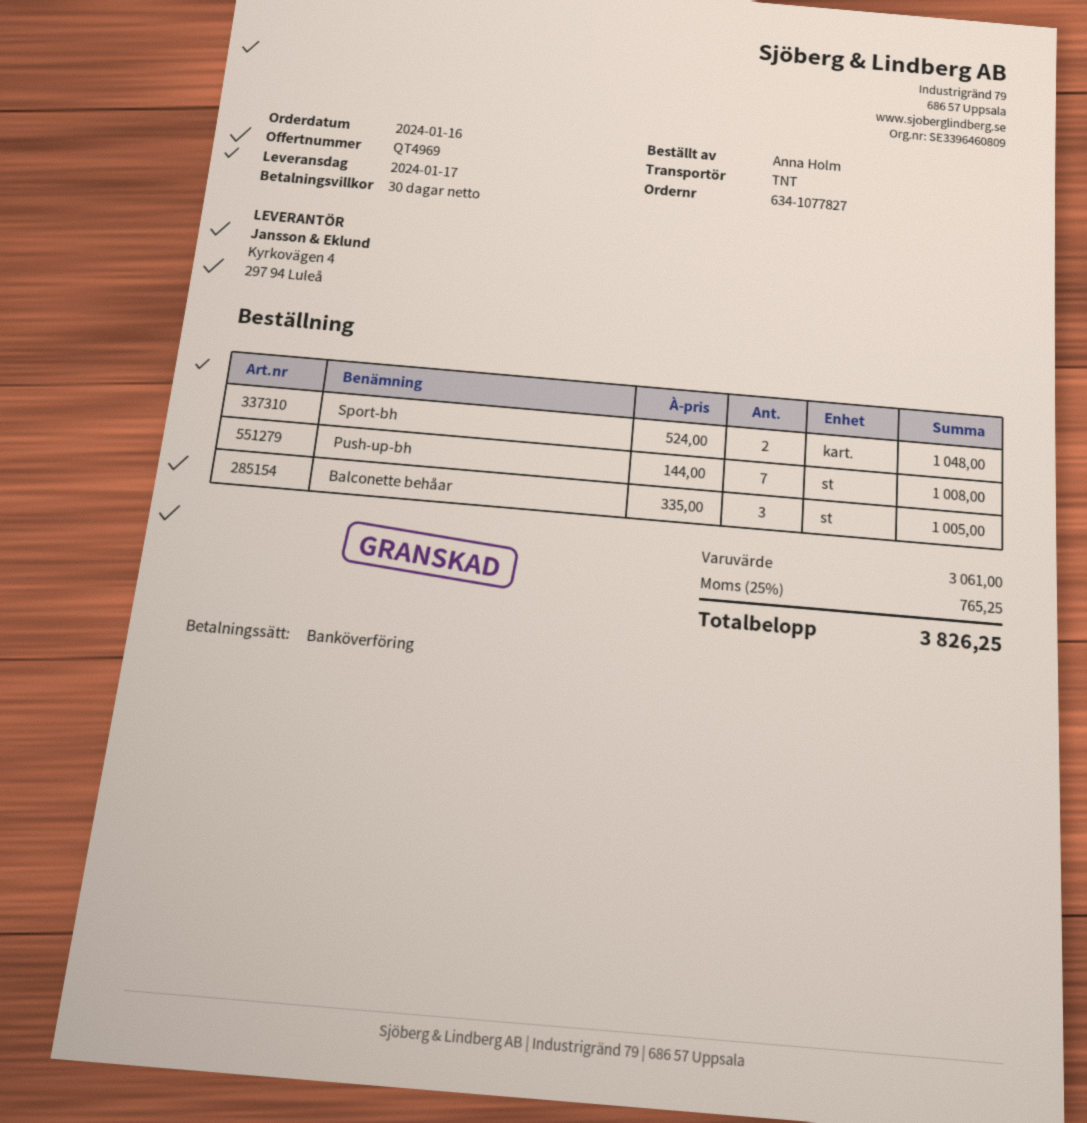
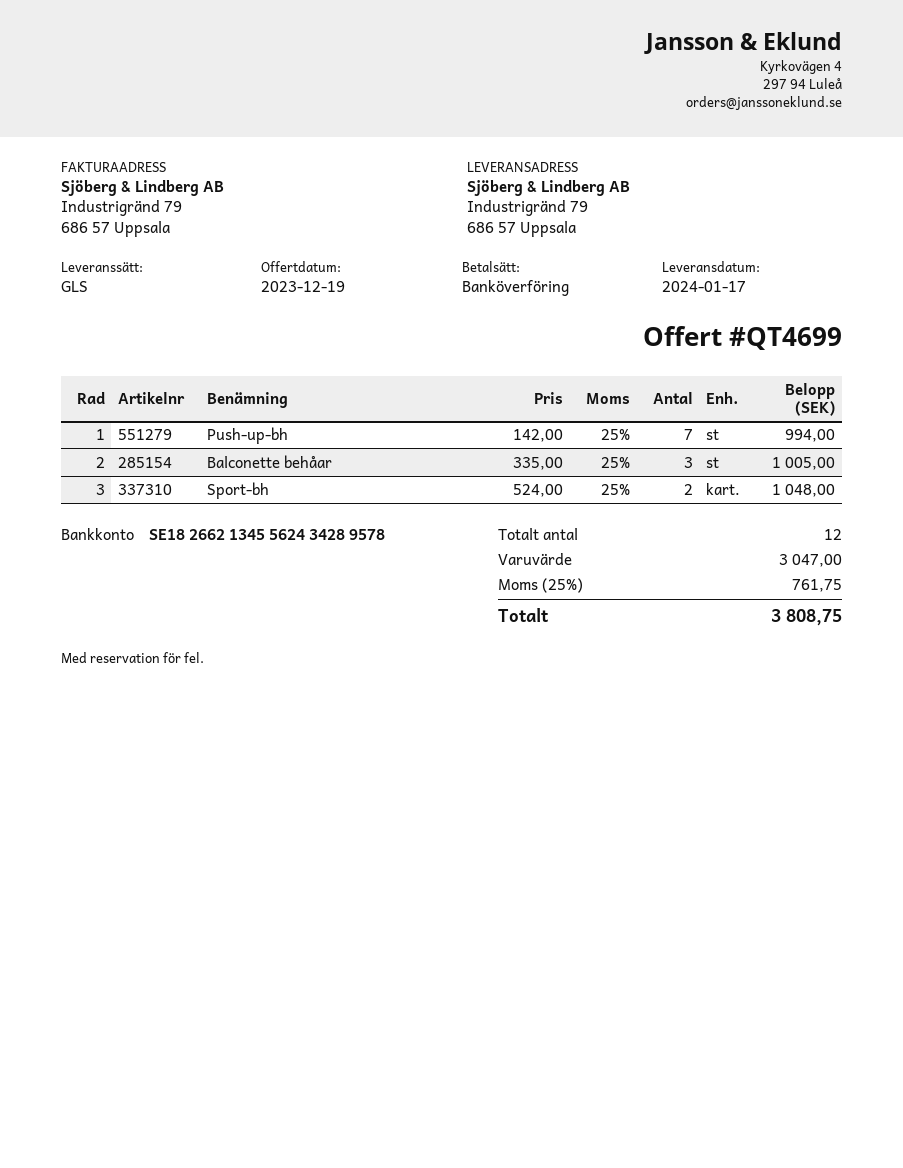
quote number: QT4969 -> QT4699
shipping method: TNT -> GLS
Push-up-bh: 7 x 144.00 = 1008.00 -> 7 x 142.00 = 994.00
subtotal: 3061.00 -> 3047.00
tax: 25% = 765.25 -> 25% = 761.75
total: 3826.25 -> 3808.75

